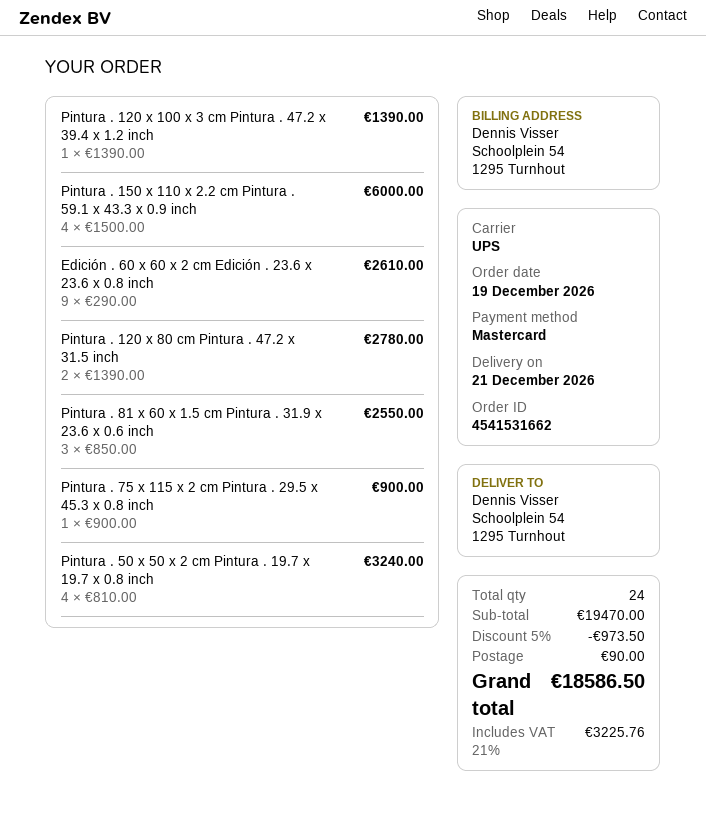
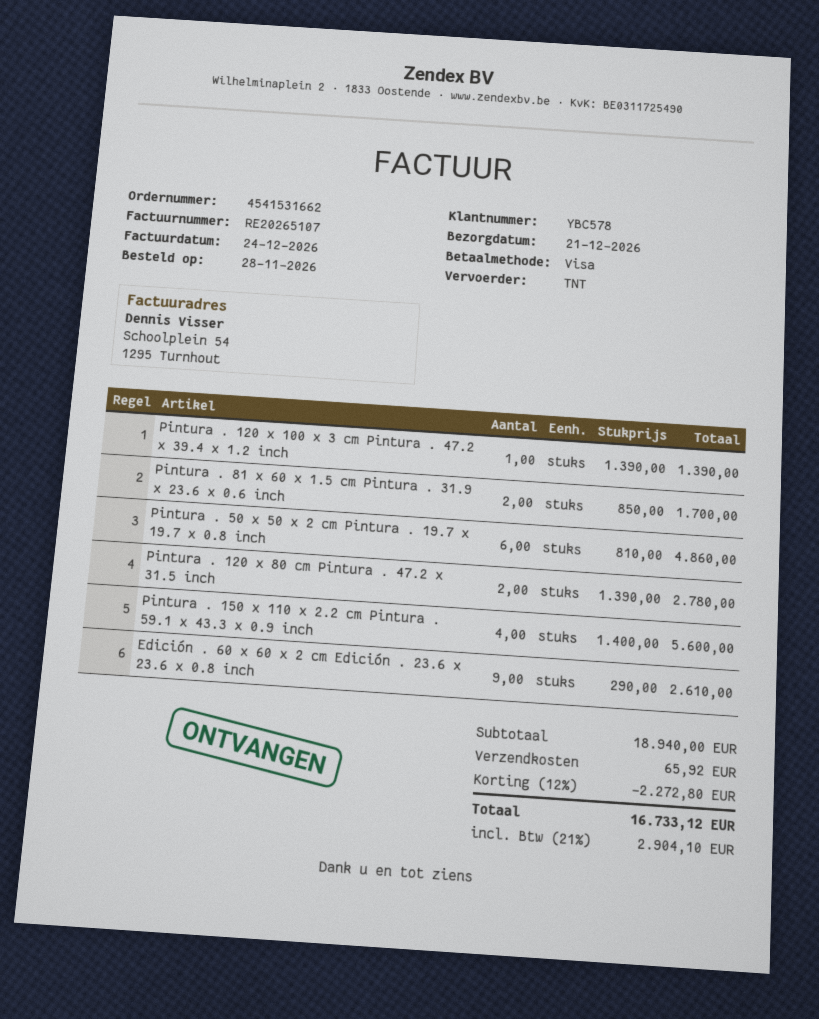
order date: 2026-12-19 -> 2026-11-28
payment method: Mastercard -> Visa
shipping method: UPS -> TNT
Pintura . 150 x 110 x 2.2 cm Pintura . 59.1 x 43.3 x 0.9 inch: 4 x 1500.00 = 6000.00 -> 4 x 1400.00 = 5600.00
Pintura . 81 x 60 x 1.5 cm Pintura . 31.9 x 23.6 x 0.6 inch: 3 x 850.00 = 2550.00 -> 2 x 850.00 = 1700.00
Pintura . 75 x 115 x 2 cm Pintura . 29.5 x 45.3 x 0.8 inch: 1 x 900.00 = 900.00 -> none
Pintura . 50 x 50 x 2 cm Pintura . 19.7 x 19.7 x 0.8 inch: 4 x 810.00 = 3240.00 -> 6 x 810.00 = 4860.00
subtotal: 19470.00 -> 18940.00
discount: 5% = 973.50 -> 12% = 2272.80
shipping: 90.00 -> 65.92
tax: 21% = 3225.76 -> 21% = 2904.10
total: 18586.50 -> 16733.12

